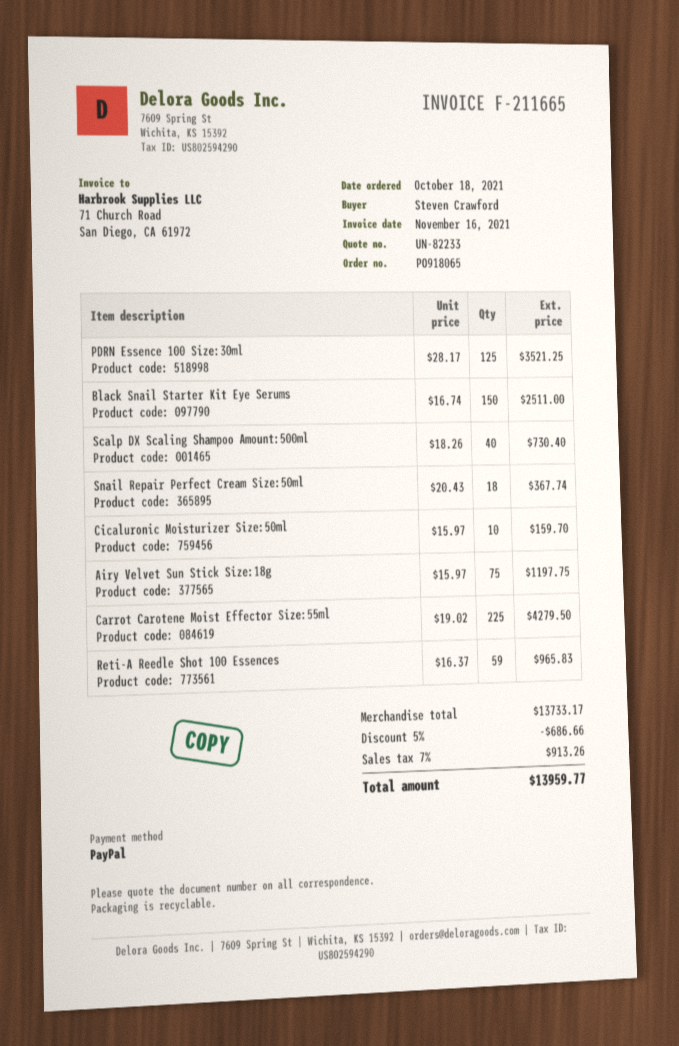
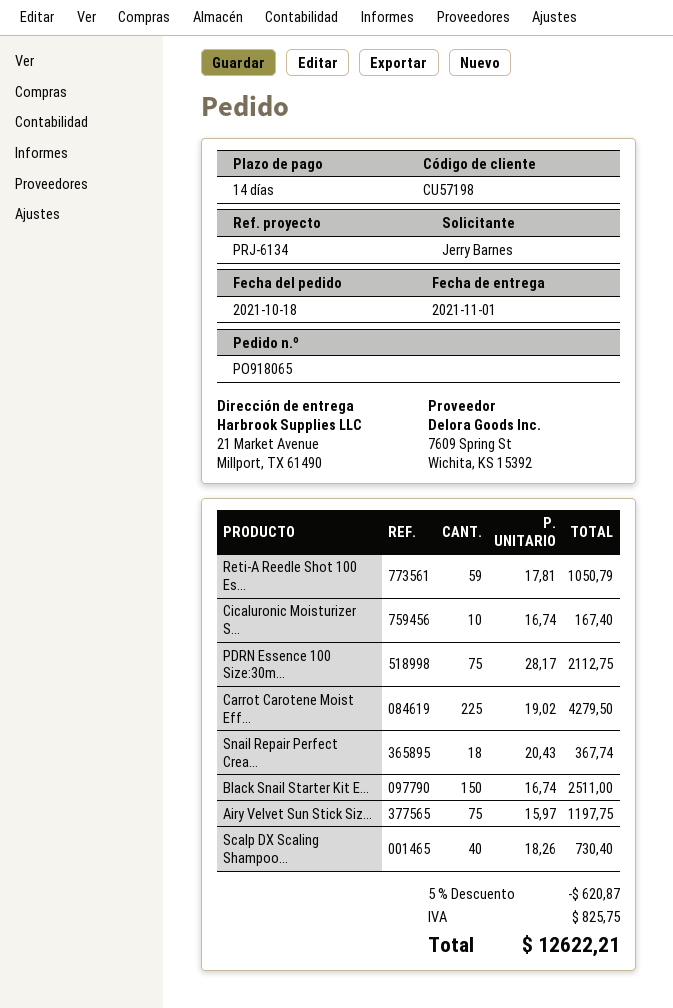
ordered by: Steven Crawford -> Jerry Barnes
PDRN Essence 100 Size:30ml: 125 x 28.17 = 3521.25 -> 75 x 28.17 = 2112.75
Cicaluronic Moisturizer Size:50ml: 10 x 15.97 = 159.70 -> 10 x 16.74 = 167.40
Reti-A Reedle Shot 100 Essences: 59 x 16.37 = 965.83 -> 59 x 17.81 = 1050.79
discount: 5% = 686.66 -> 5% = 620.87
tax: 913.26 -> 825.75
total: 13959.77 -> 12622.21

